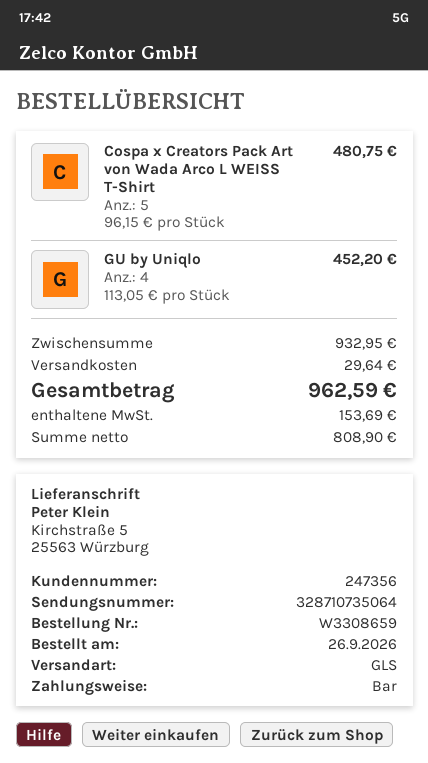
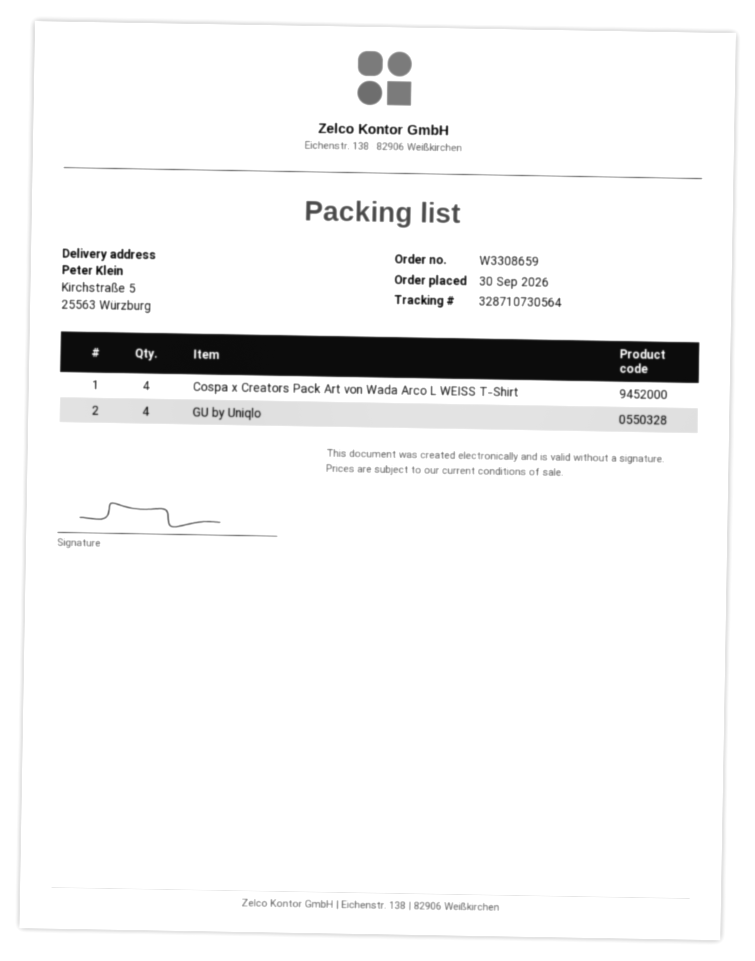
order date: 2026-09-26 -> 2026-09-30
tracking number: 328710735064 -> 328710730564
Cospa x Creators Pack Art von Wada Arco L WEISS T-Shirt: 5 -> 4

